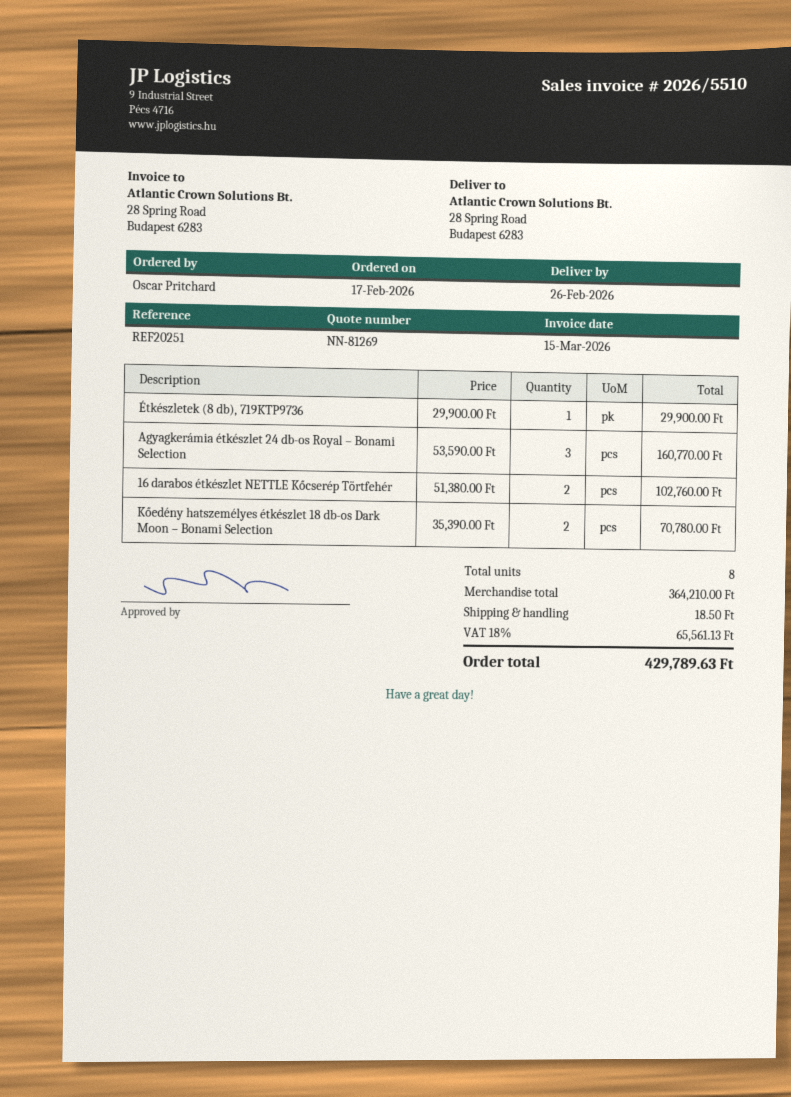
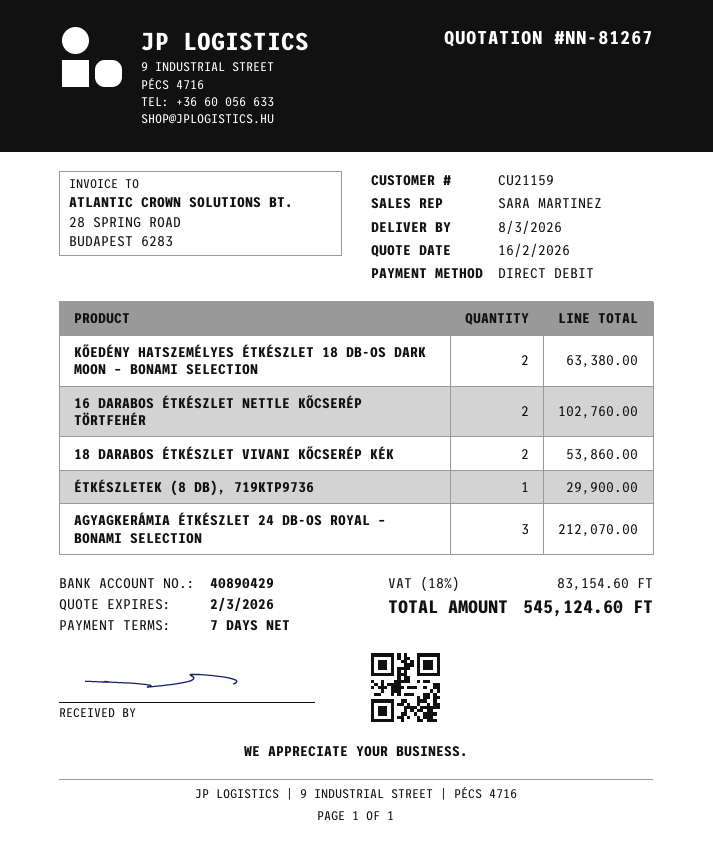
quote number: NN-81269 -> NN-81267
delivery date: 2026-02-26 -> 2026-03-08
Agyagkerámia étkészlet 24 db-os Royal – Bonami Selection: 3 for 160770.00 -> 3 for 212070.00
Kőedény hatszemélyes étkészlet 18 db-os Dark Moon – Bonami Selection: 2 for 70780.00 -> 2 for 63380.00
18 DARABOS ÉTKÉSZLET VIVANI KŐCSERÉP KÉK: none -> 2 for 53860.00
shipping: 18.50 -> none
tax: 18% = 65561.13 -> 18% = 83154.60
total: 429789.63 -> 545124.60

